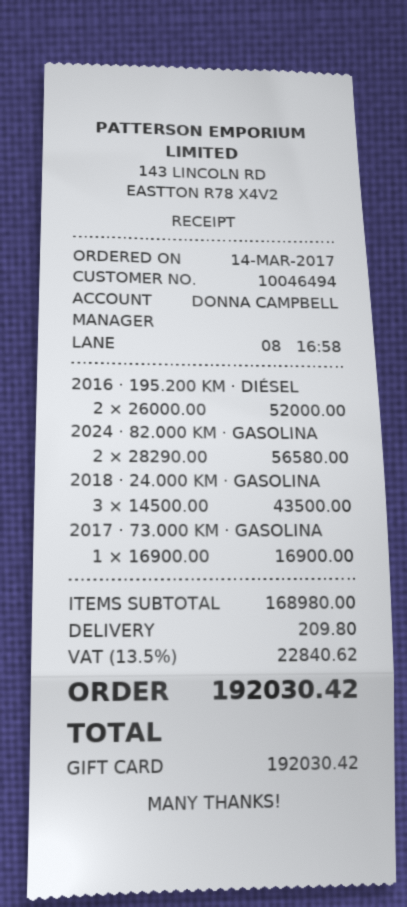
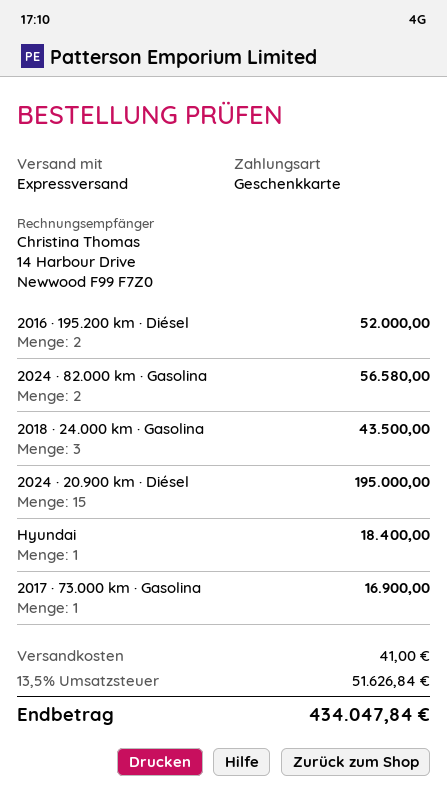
2024 · 20.900 km · Diésel: none -> 15 for 195000.00
Hyundai: none -> 1 for 18400.00
shipping: 209.80 -> 41.00
tax: 13.5% = 22840.62 -> 13.5% = 51626.84
total: 192030.42 -> 434047.84

